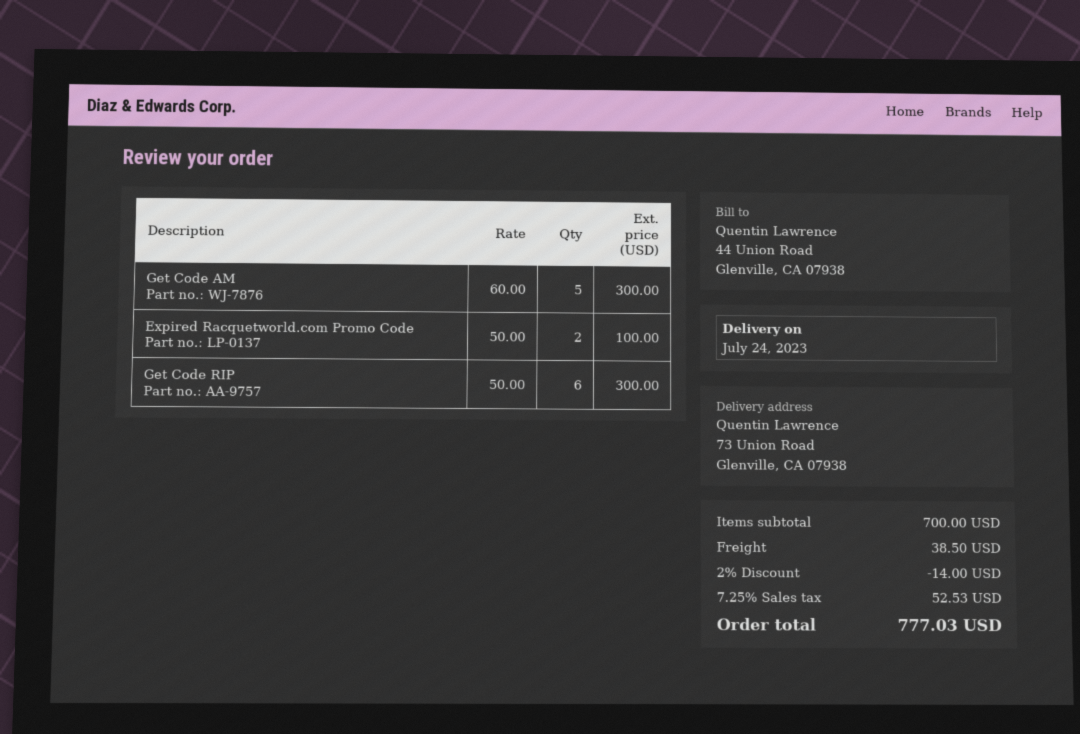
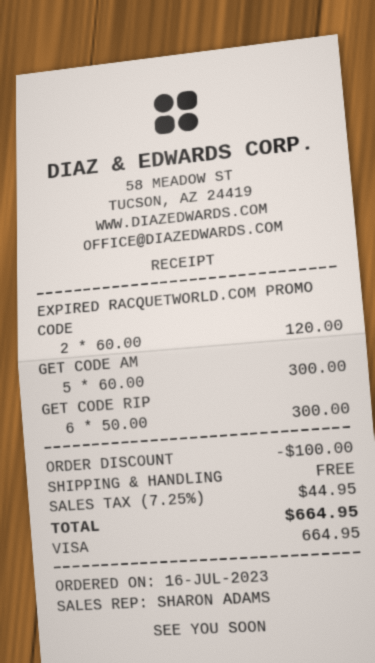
Expired Racquetworld.com Promo Code: 2 x 50.00 = 100.00 -> 2 x 60.00 = 120.00
discount: 14.00 -> 100.00
shipping: 38.50 -> 0.00
tax: 7.25% = 52.53 -> 7.25% = 44.95
total: 777.03 -> 664.95

